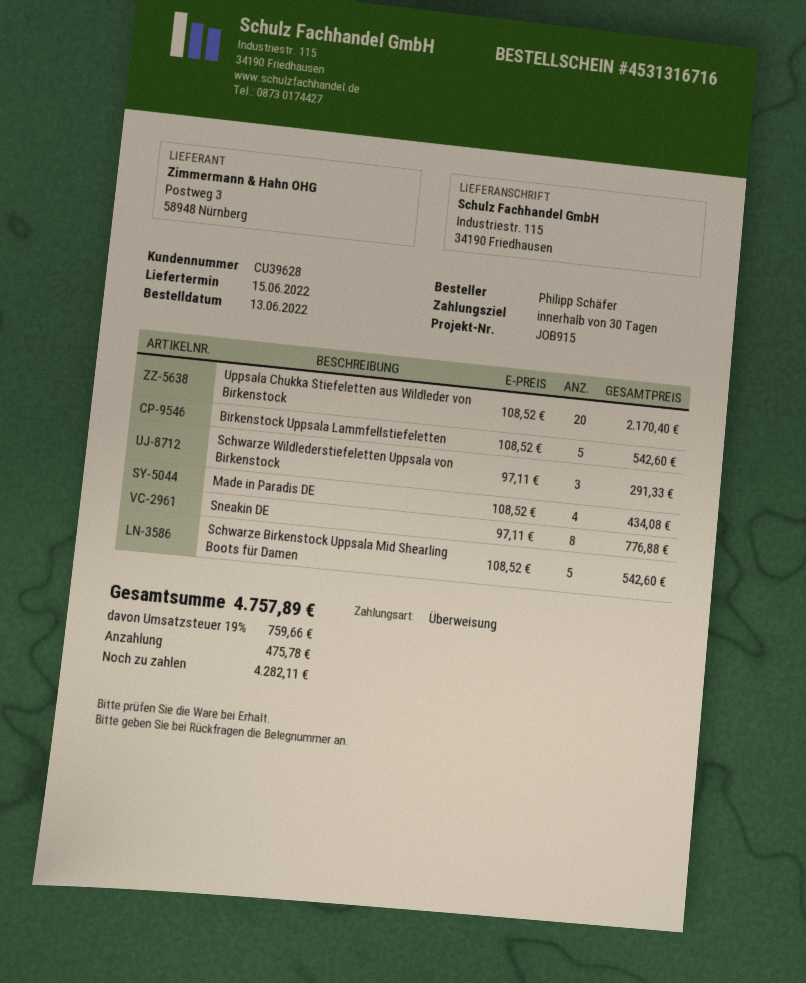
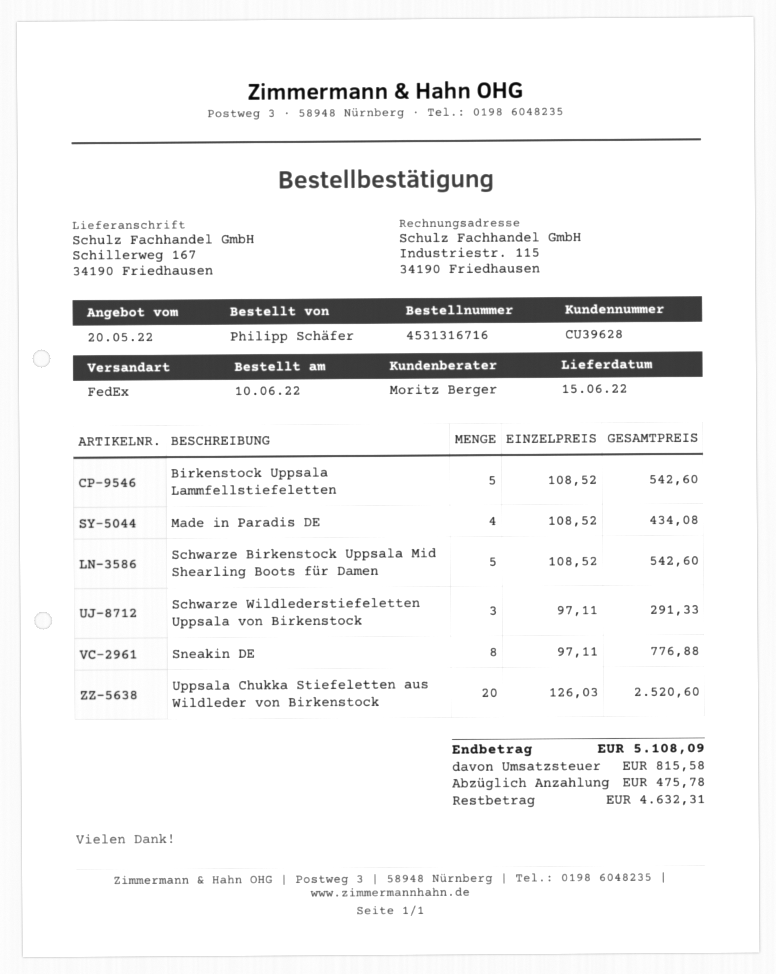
order date: 2022-06-13 -> 2022-06-10
ship to: Industriestr. 115, 34190 Friedhausen -> Schillerweg 167, 34190 Friedhausen
Uppsala Chukka Stiefeletten aus Wildleder von Birkenstock: 20 x 108.52 = 2170.40 -> 20 x 126.03 = 2520.60
tax: 759.66 -> 815.58
total: 4757.89 -> 5108.09
balance: 4282.11 -> 4632.31

